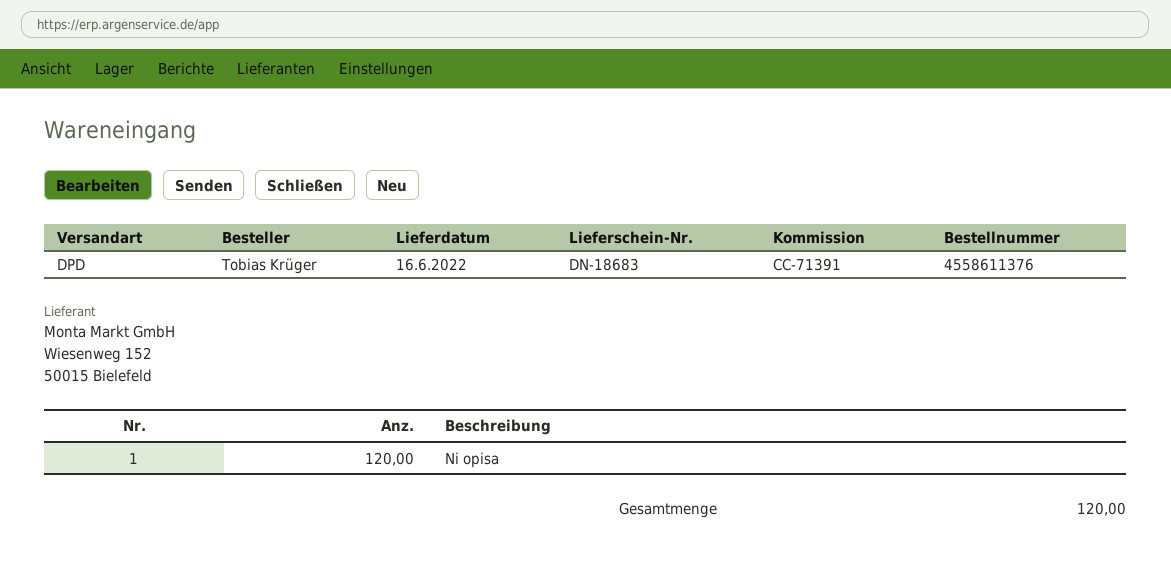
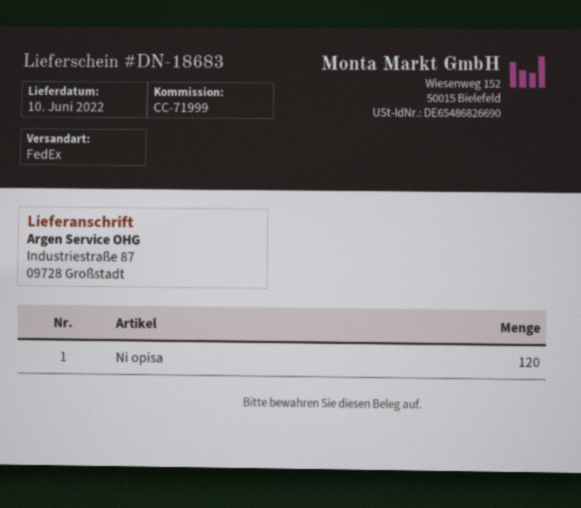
delivery date: 2022-06-16 -> 2022-06-10
reference: CC-71391 -> CC-71999
shipping method: DPD -> FedEx

